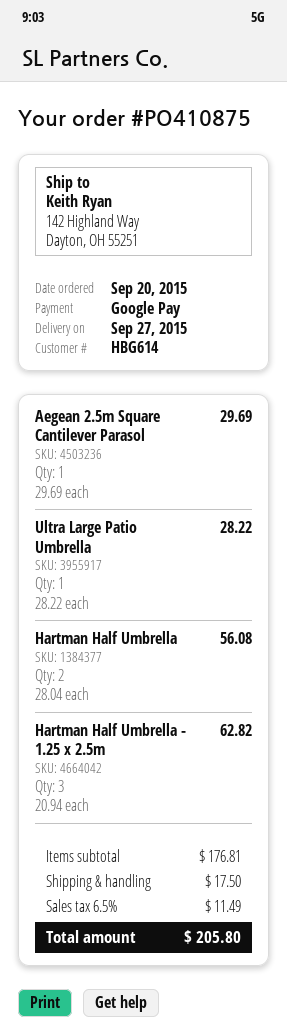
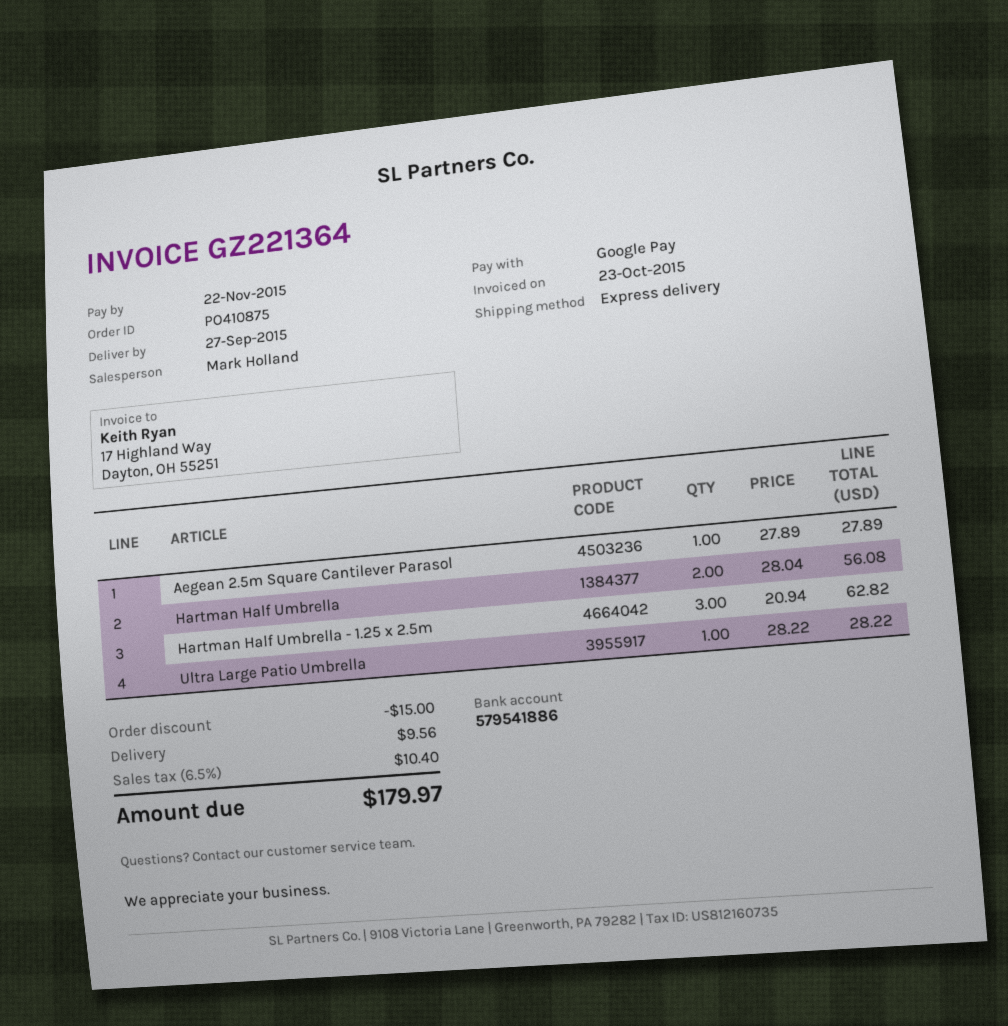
Aegean 2.5m Square Cantilever Parasol: 1 x 29.69 = 29.69 -> 1 x 27.89 = 27.89
discount: none -> 15.00
shipping: 17.50 -> 9.56
tax: 6.5% = 11.49 -> 6.5% = 10.40
total: 205.80 -> 179.97

